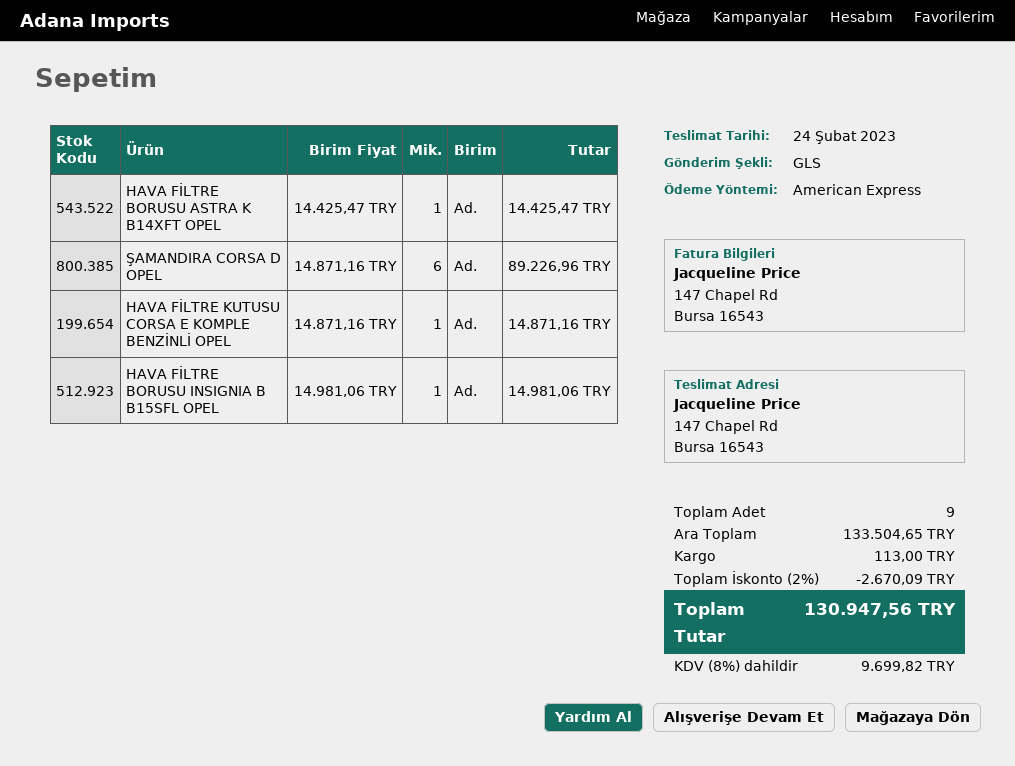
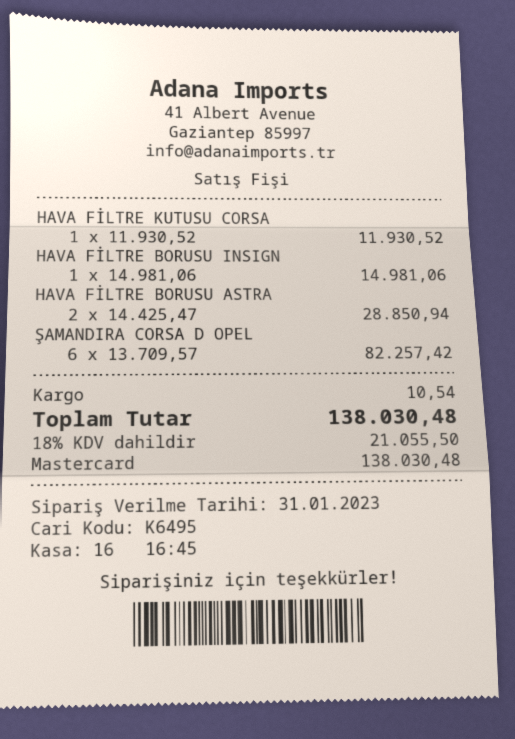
payment method: American Express -> Mastercard
HAVA FİLTRE BORUSU ASTRA K B14XFT OPEL: 1 x 14425.47 = 14425.47 -> 2 x 14425.47 = 28850.94
ŞAMANDIRA CORSA D OPEL: 6 x 14871.16 = 89226.96 -> 6 x 13709.57 = 82257.42
HAVA FİLTRE KUTUSU CORSA E KOMPLE BENZİNLİ OPEL: 1 x 14871.16 = 14871.16 -> 1 x 11930.52 = 11930.52
discount: 2% = 2670.09 -> none
shipping: 113.00 -> 10.54
tax: 8% = 9699.82 -> 18% = 21055.50
total: 130947.56 -> 138030.48

